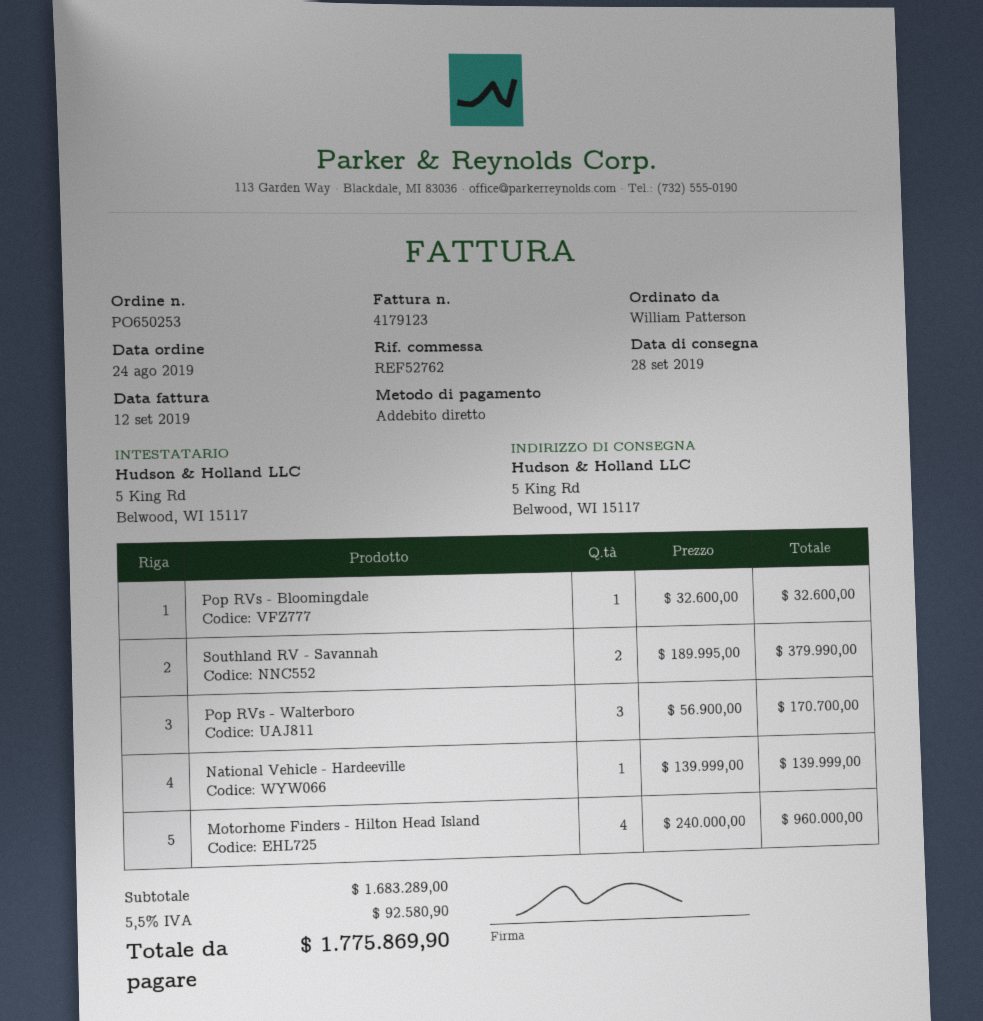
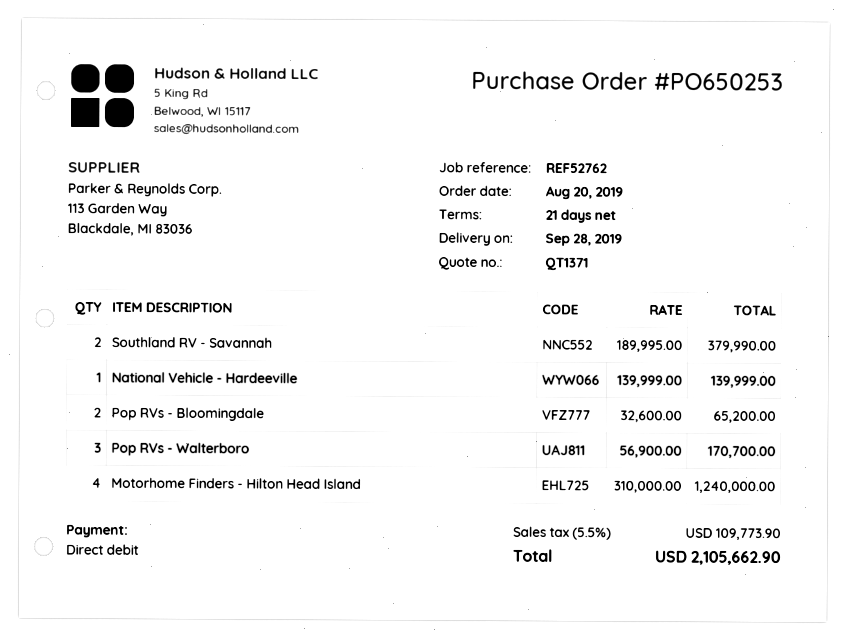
order date: 2019-08-24 -> 2019-08-20
Pop RVs - Bloomingdale: 1 x 32600.00 = 32600.00 -> 2 x 32600.00 = 65200.00
Motorhome Finders - Hilton Head Island: 4 x 240000.00 = 960000.00 -> 4 x 310000.00 = 1240000.00
tax: 5.5% = 92580.90 -> 5.5% = 109773.90
total: 1775869.90 -> 2105662.90

